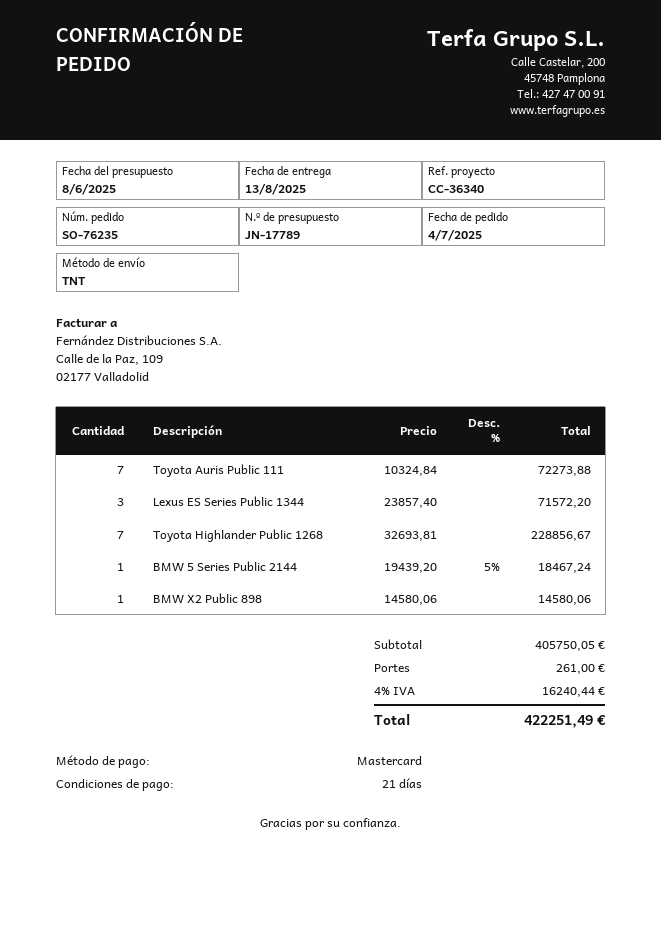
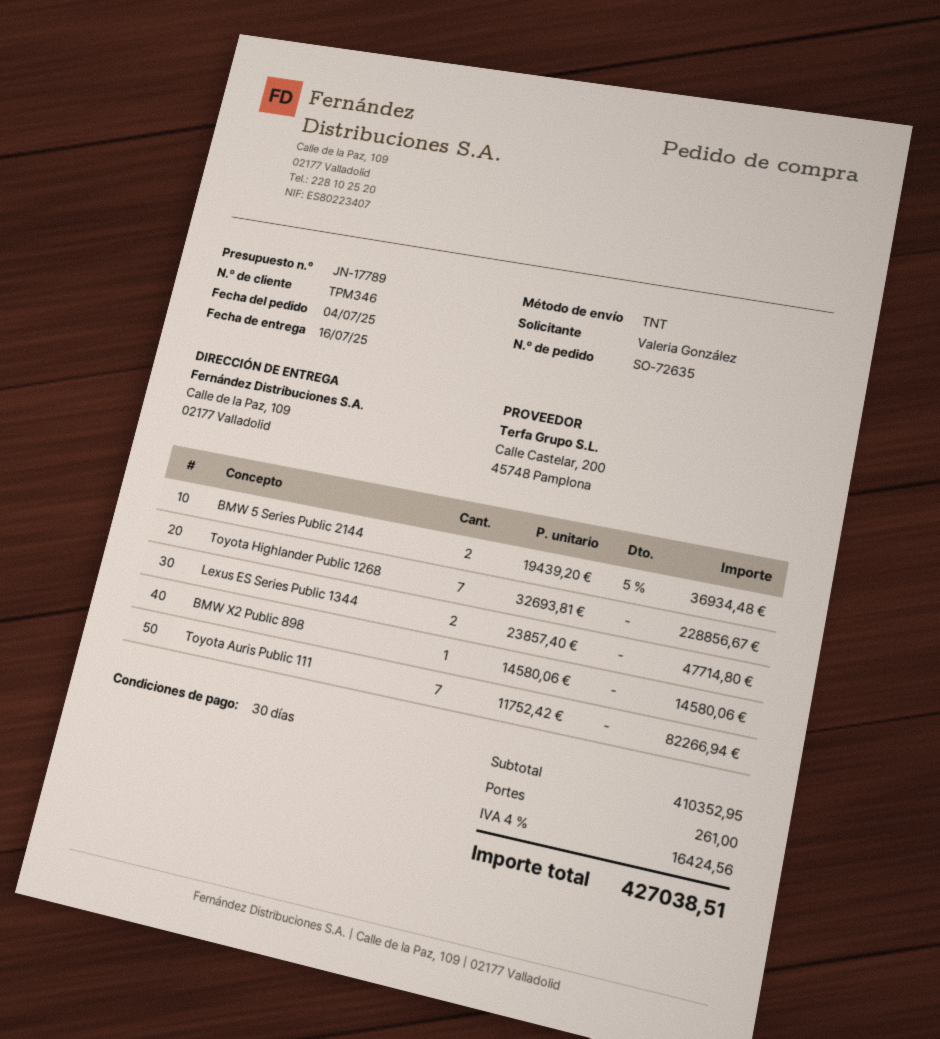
order number: SO-76235 -> SO-72635
delivery date: 2025-08-13 -> 2025-07-16
payment terms: 21 days -> 30 days
Toyota Auris Public 111: 7 x 10324.84 = 72273.88 -> 7 x 11752.42 = 82266.94
Lexus ES Series Public 1344: 3 x 23857.40 = 71572.20 -> 2 x 23857.40 = 47714.80
BMW 5 Series Public 2144: 1 x 19439.20 - 5% = 18467.24 -> 2 x 19439.20 - 5% = 36934.48
subtotal: 405750.05 -> 410352.95
tax: 4% = 16240.44 -> 4% = 16424.56
total: 422251.49 -> 427038.51

